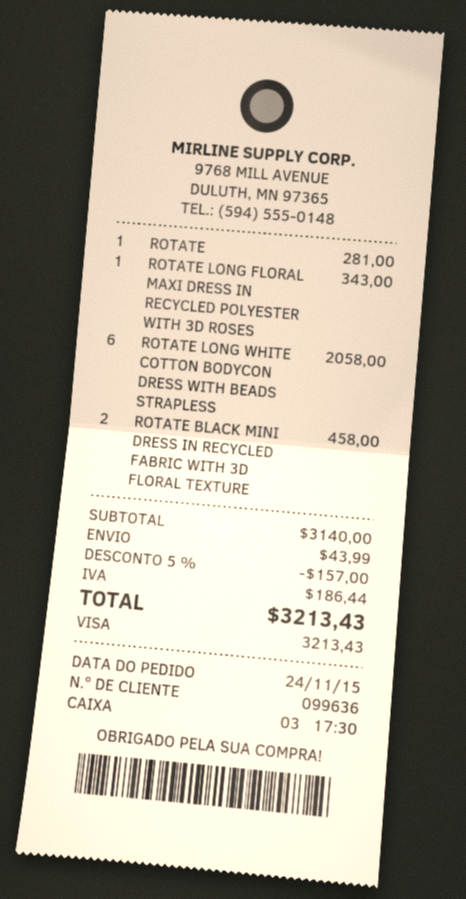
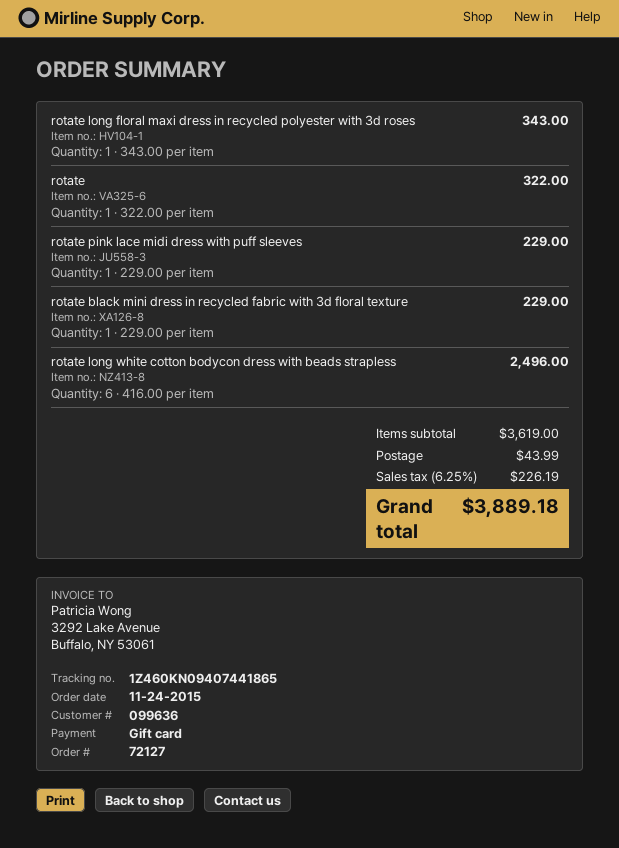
payment method: Visa -> gift card
ROTATE: 1 for 281.00 -> 1 for 322.00
ROTATE LONG WHITE COTTON BODYCON DRESS WITH BEADS STRAPLESS: 6 for 2058.00 -> 6 for 2496.00
ROTATE BLACK MINI DRESS IN RECYCLED FABRIC WITH 3D FLORAL TEXTURE: 2 for 458.00 -> 1 for 229.00
rotate pink lace midi dress with puff sleeves: none -> 1 for 229.00
subtotal: 3140.00 -> 3619.00
discount: 5% = 157.00 -> none
tax: 186.44 -> 226.19
total: 3213.43 -> 3889.18

